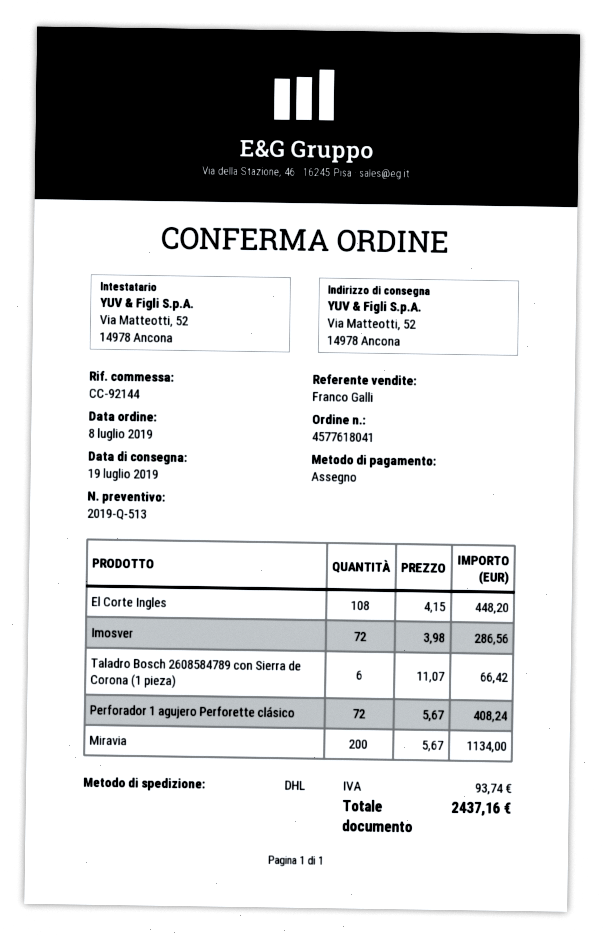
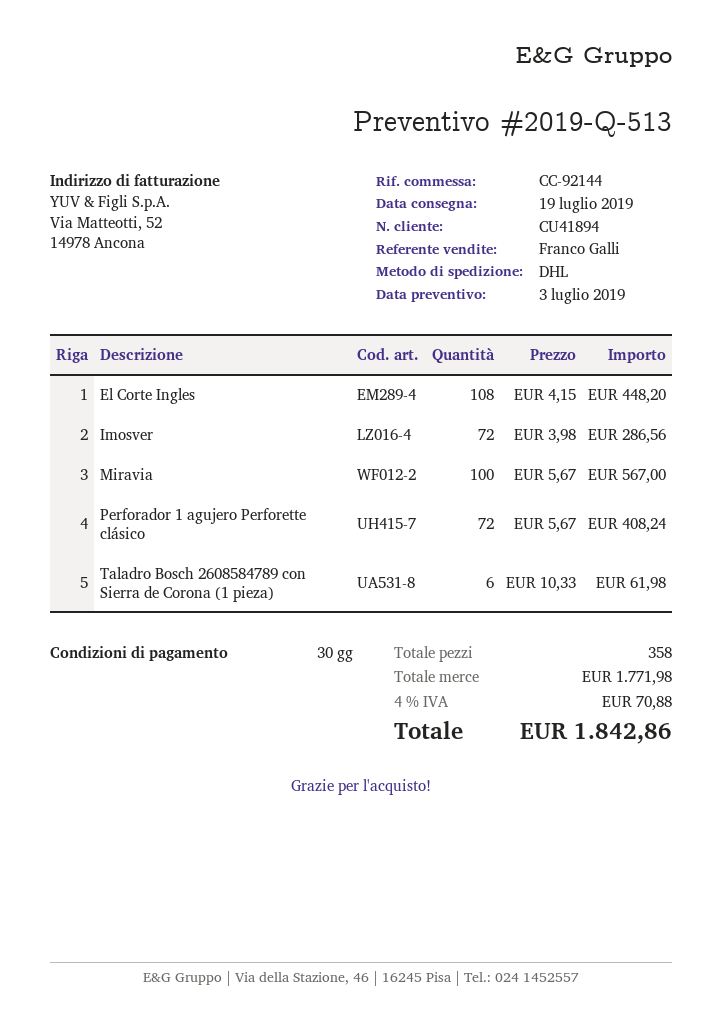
Taladro Bosch 2608584789 con Sierra de Corona (1 pieza): 6 x 11.07 = 66.42 -> 6 x 10.33 = 61.98
Miravia: 200 x 5.67 = 1134.00 -> 100 x 5.67 = 567.00
tax: 93.74 -> 70.88
total: 2437.16 -> 1842.86

